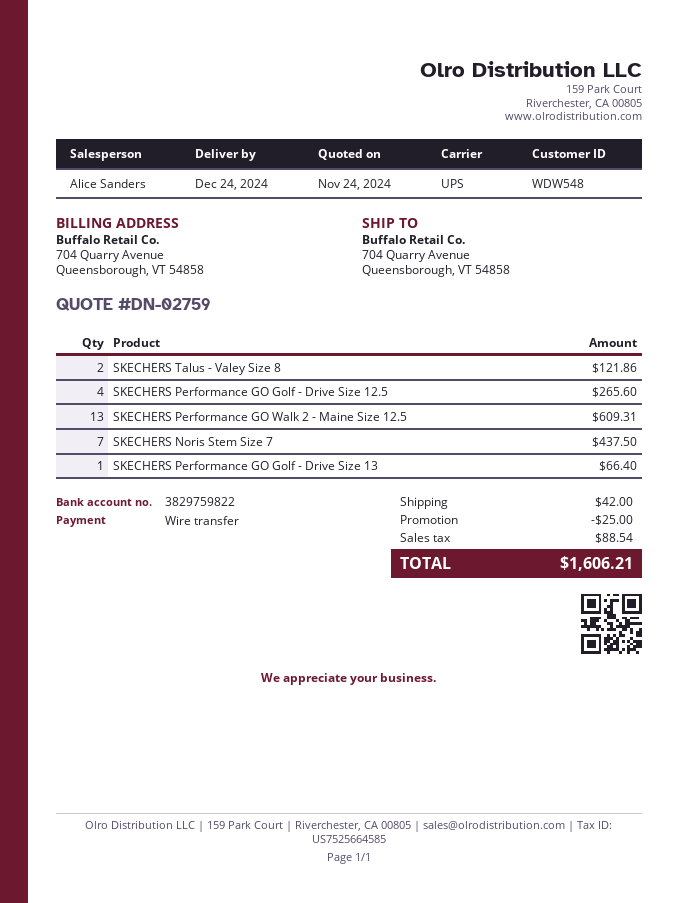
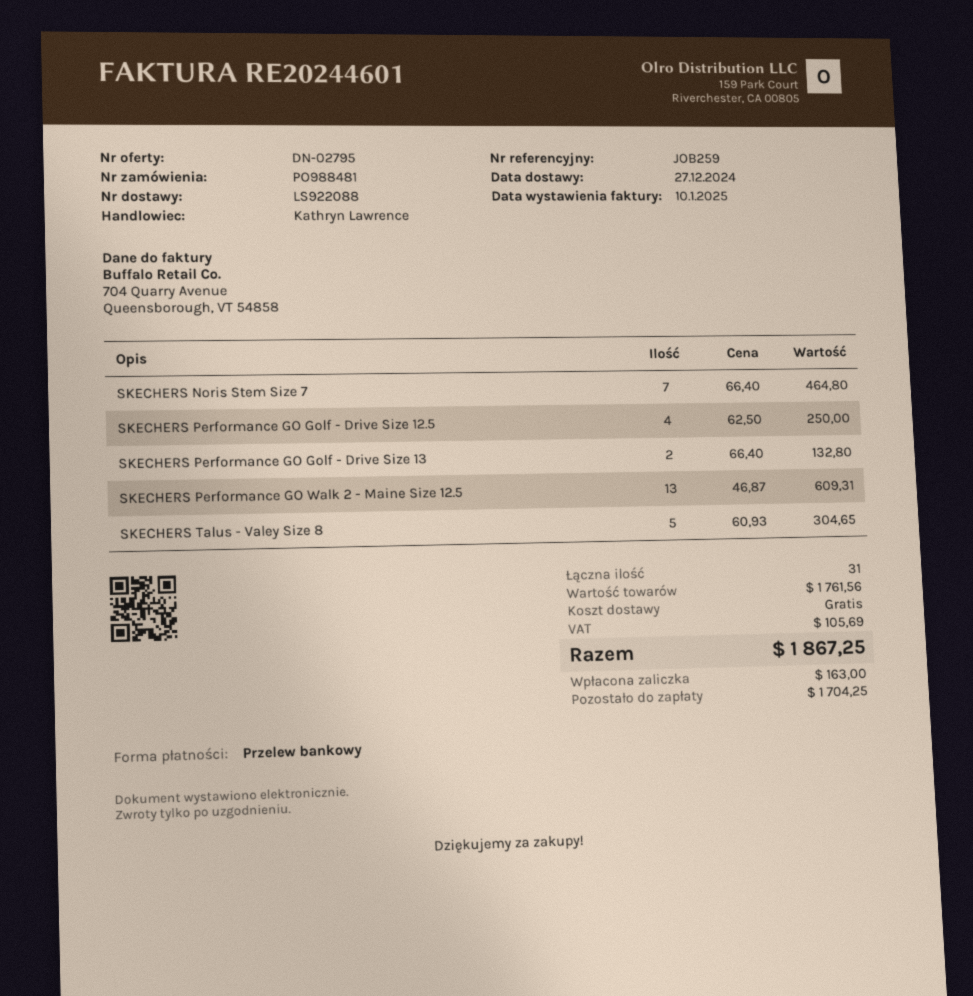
quote number: DN-02759 -> DN-02795
delivery date: 2024-12-24 -> 2024-12-27
sales rep: Alice Sanders -> Kathryn Lawrence
SKECHERS Talus - Valey Size 8: 2 for 121.86 -> 5 for 304.65
SKECHERS Performance GO Golf - Drive Size 12.5: 4 for 265.60 -> 4 for 250.00
SKECHERS Noris Stem Size 7: 7 for 437.50 -> 7 for 464.80
SKECHERS Performance GO Golf - Drive Size 13: 1 for 66.40 -> 2 for 132.80
discount: 25.00 -> none
shipping: 42.00 -> 0.00
tax: 88.54 -> 105.69
total: 1606.21 -> 1867.25

